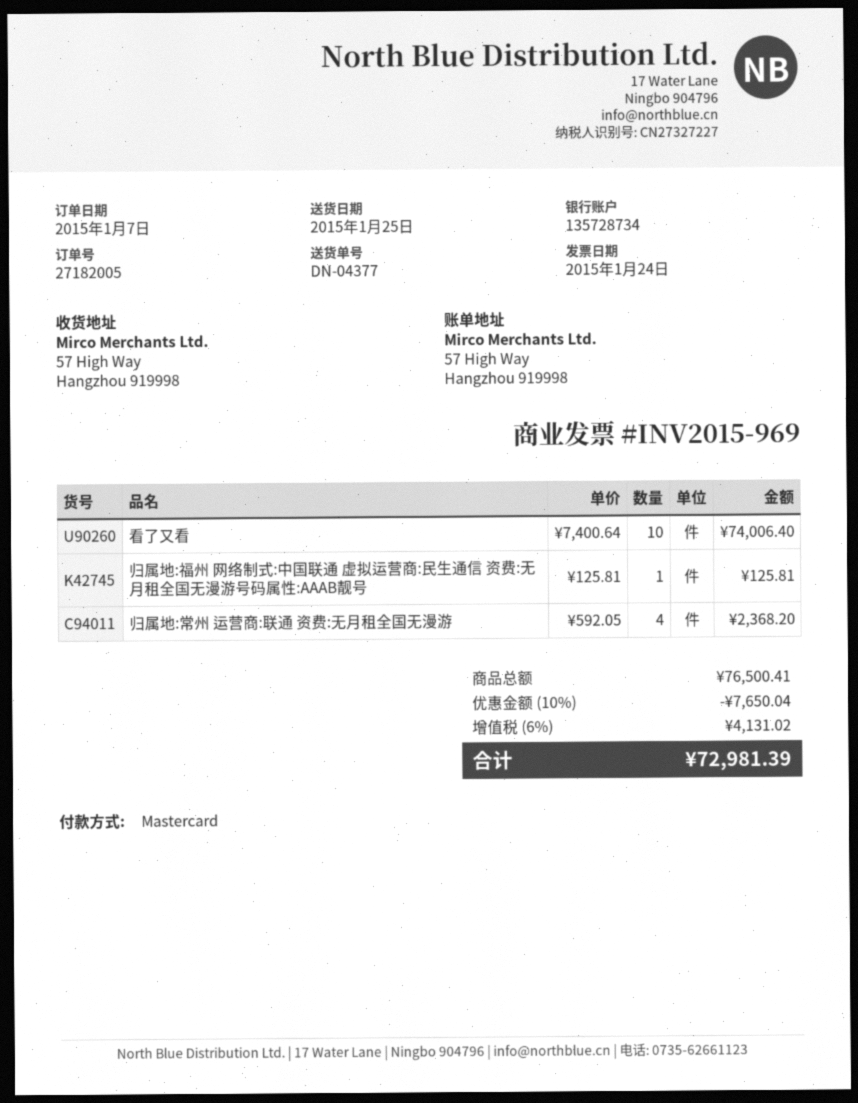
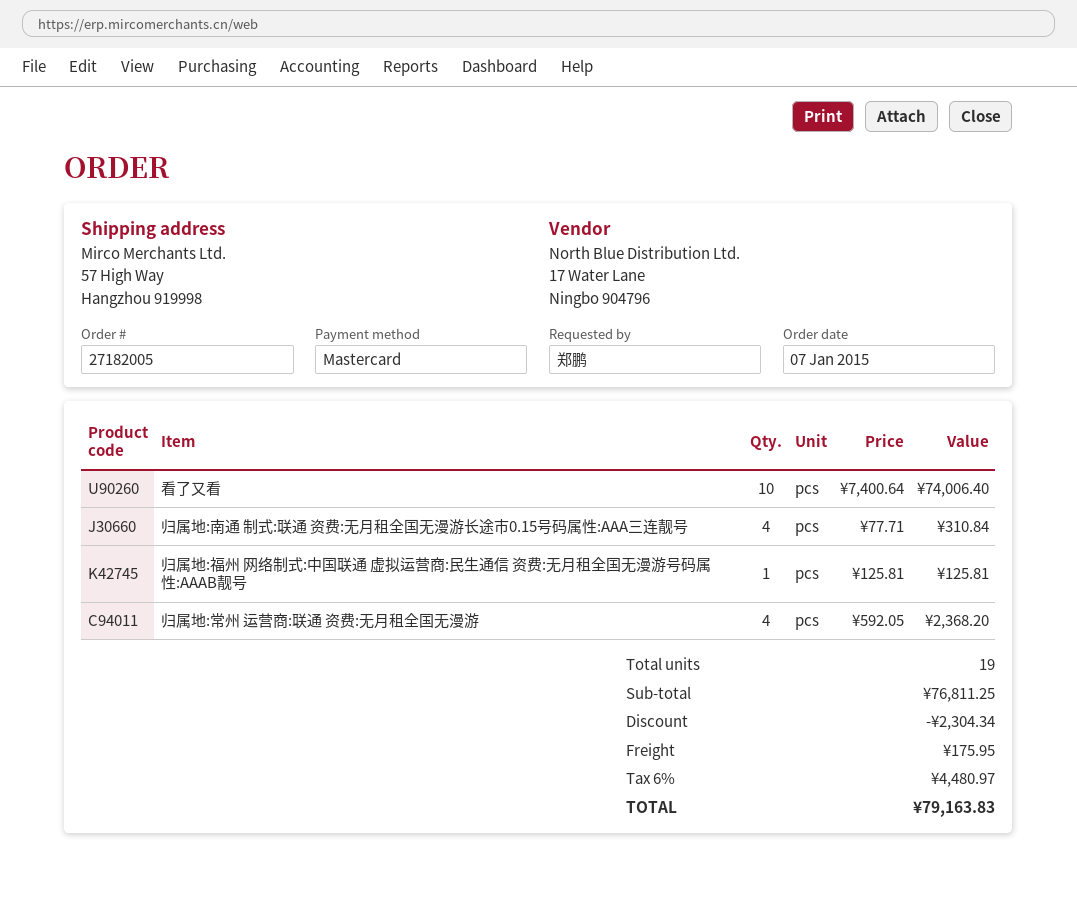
归属地:南通 制式:联通 资费:无月租全国无漫游长途市0.15号码属性:AAA三连靓号: none -> 4 x 77.71 = 310.84
subtotal: 76500.41 -> 76811.25
discount: 7650.04 -> 2304.34
shipping: none -> 175.95
tax: 6% = 4131.02 -> 6% = 4480.97
total: 72981.39 -> 79163.83

